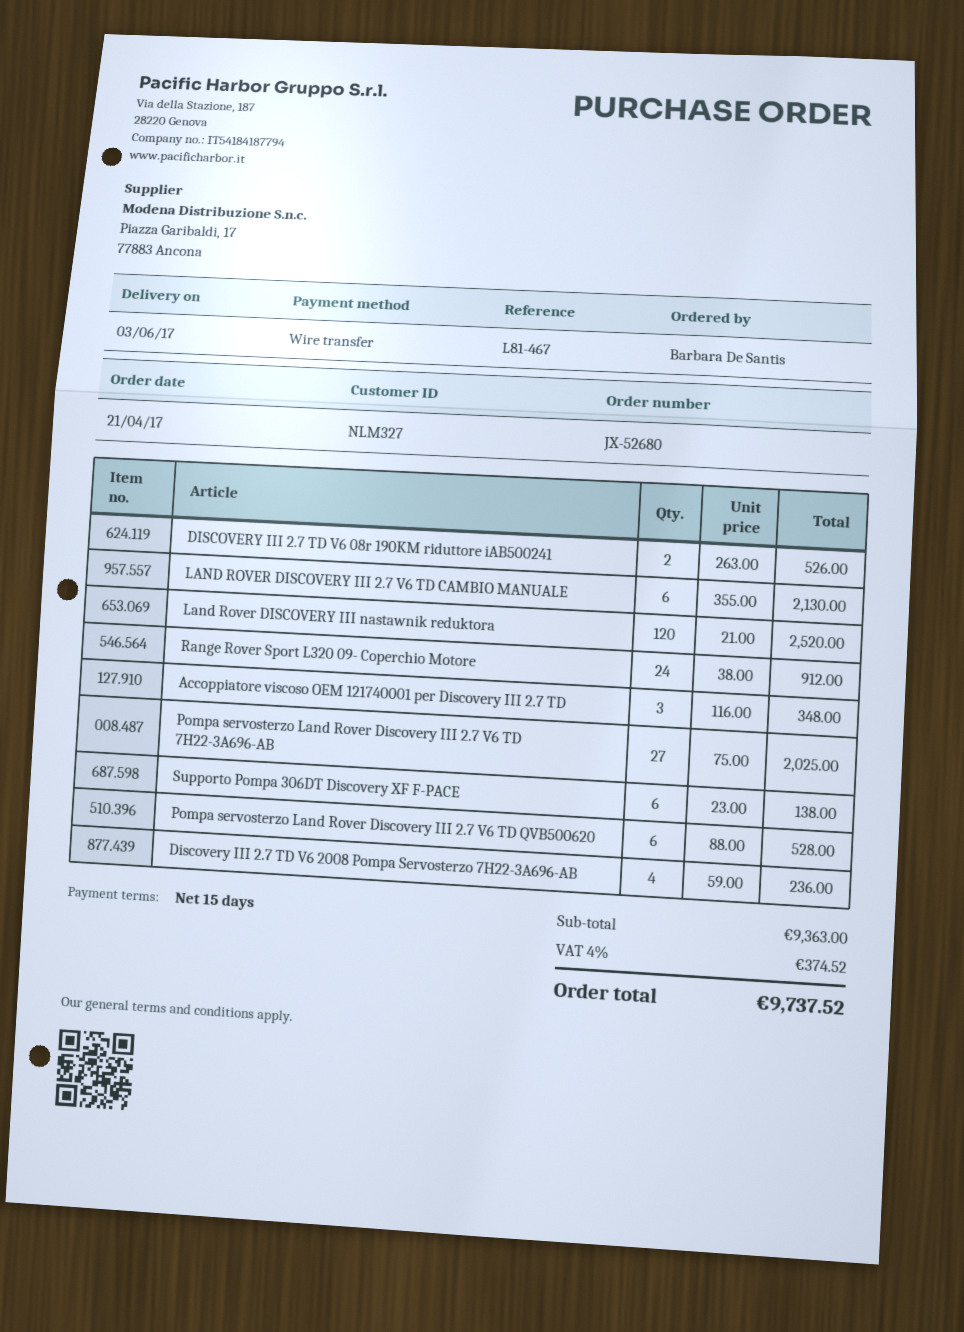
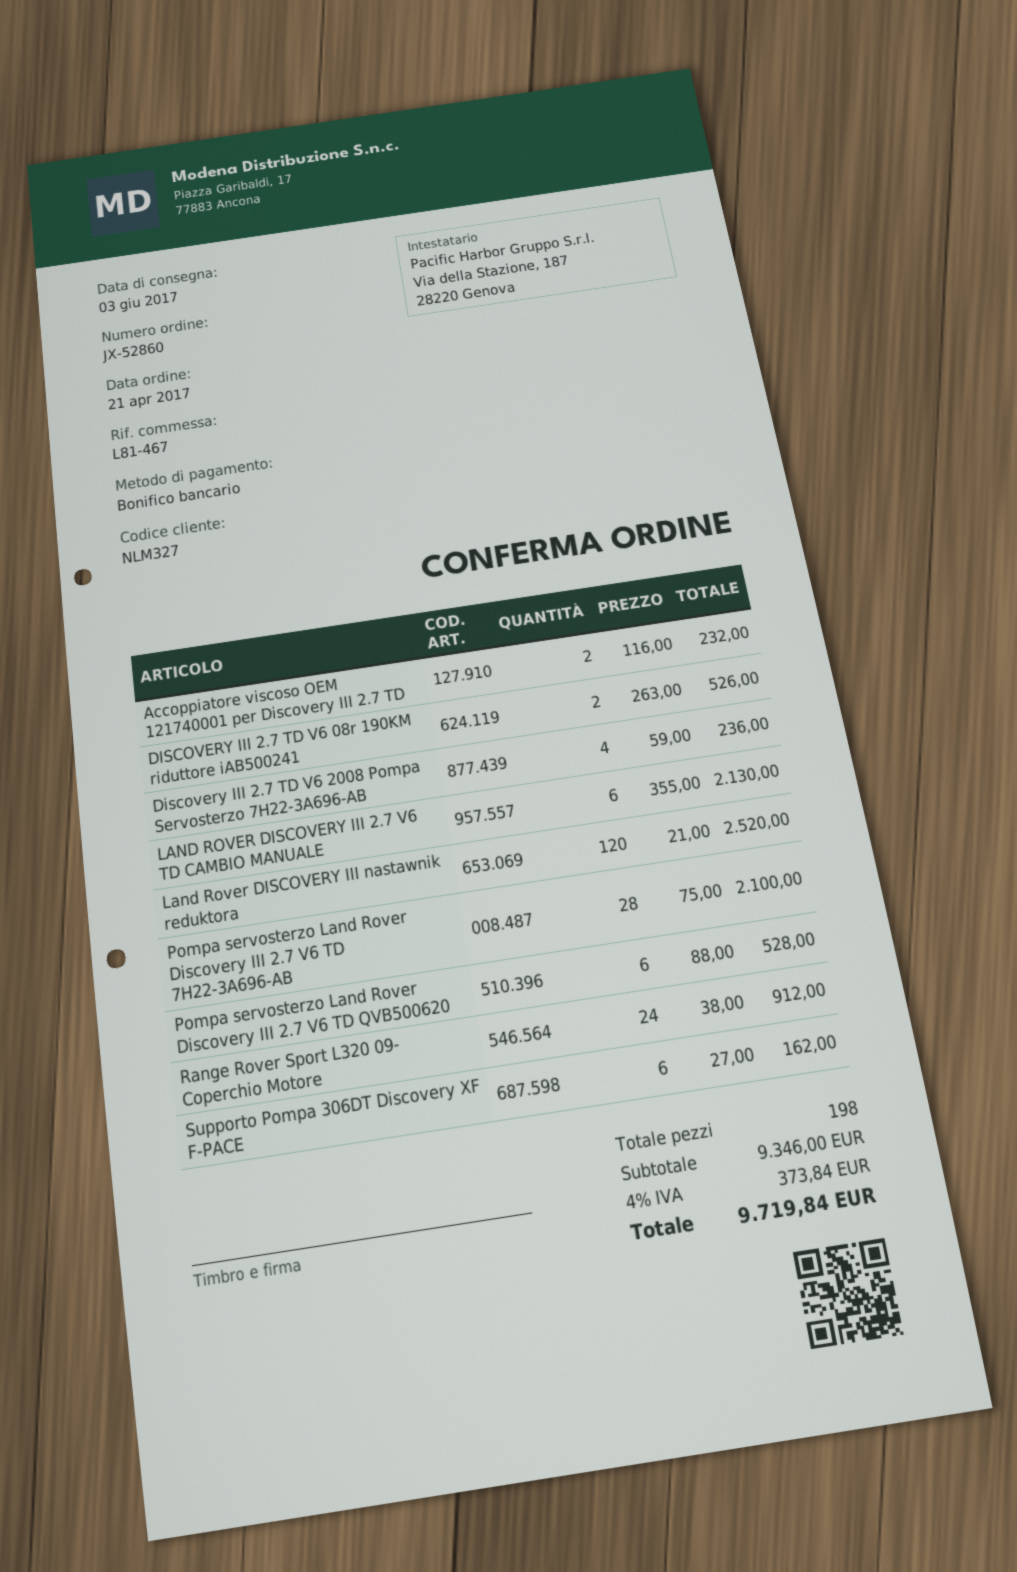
order number: JX-52680 -> JX-52860
Accoppiatore viscoso OEM 121740001 per Discovery III 2.7 TD: 3 x 116.00 = 348.00 -> 2 x 116.00 = 232.00
Pompa servosterzo Land Rover Discovery III 2.7 V6 TD 7H22-3A696-AB: 27 x 75.00 = 2025.00 -> 28 x 75.00 = 2100.00
Supporto Pompa 306DT Discovery XF F-PACE: 6 x 23.00 = 138.00 -> 6 x 27.00 = 162.00
subtotal: 9363.00 -> 9346.00
tax: 4% = 374.52 -> 4% = 373.84
total: 9737.52 -> 9719.84

